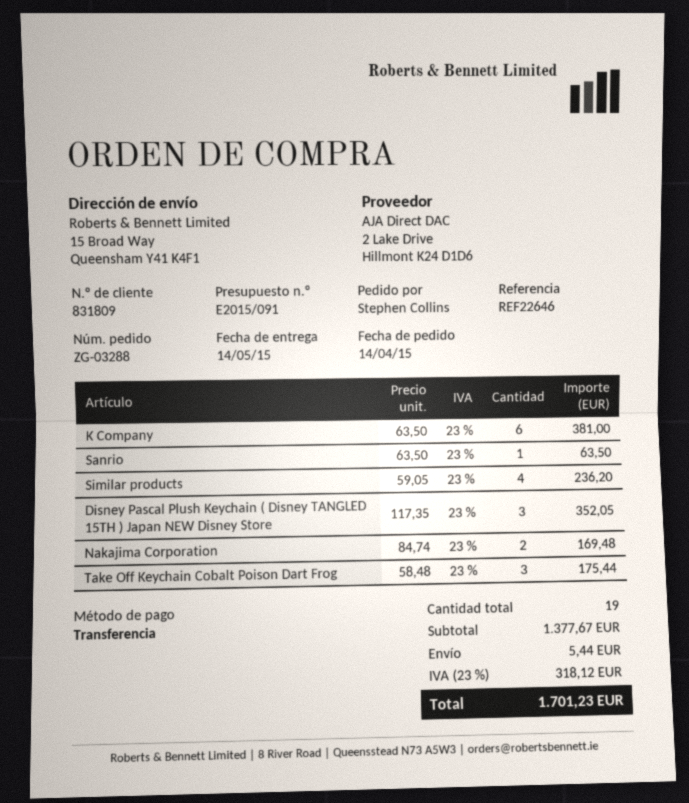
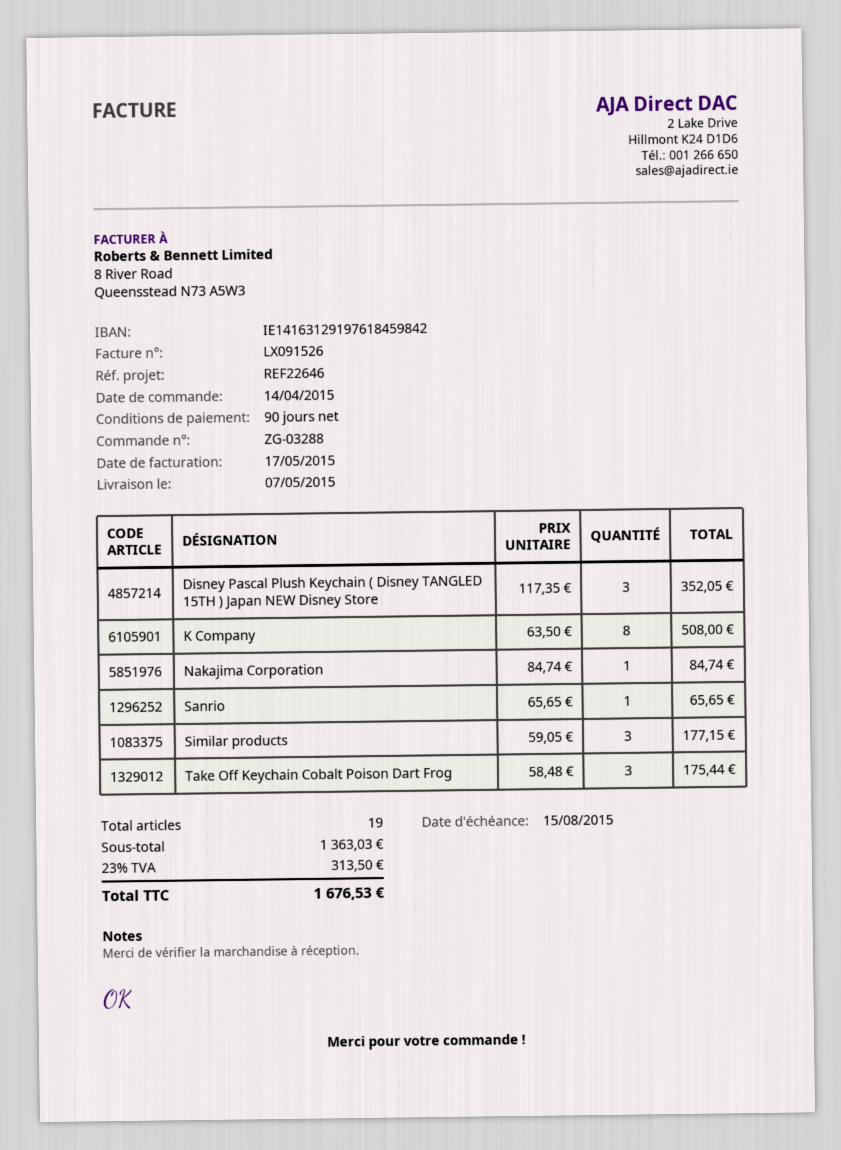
delivery date: 2015-05-14 -> 2015-05-07
K Company: 6 x 63.50 = 381.00 -> 8 x 63.50 = 508.00
Sanrio: 1 x 63.50 = 63.50 -> 1 x 65.65 = 65.65
Similar products: 4 x 59.05 = 236.20 -> 3 x 59.05 = 177.15
Nakajima Corporation: 2 x 84.74 = 169.48 -> 1 x 84.74 = 84.74
subtotal: 1377.67 -> 1363.03
shipping: 5.44 -> none
tax: 23% = 318.12 -> 23% = 313.50
total: 1701.23 -> 1676.53

